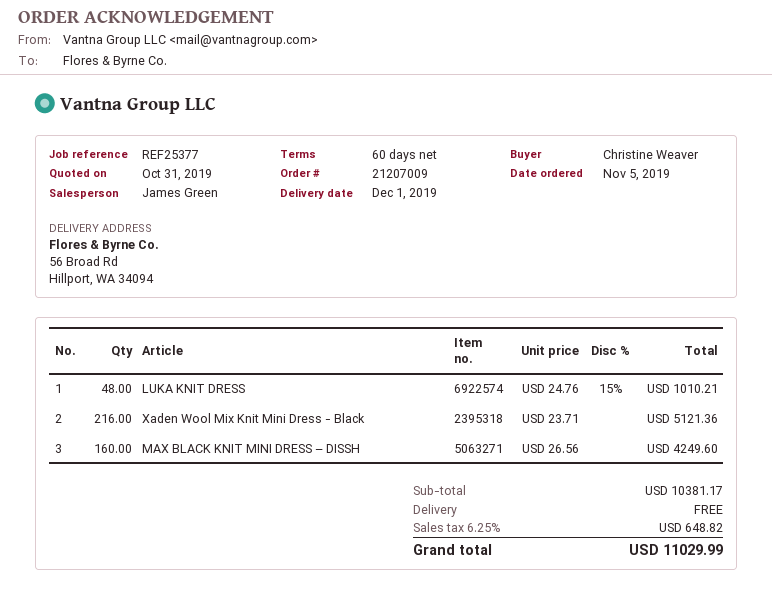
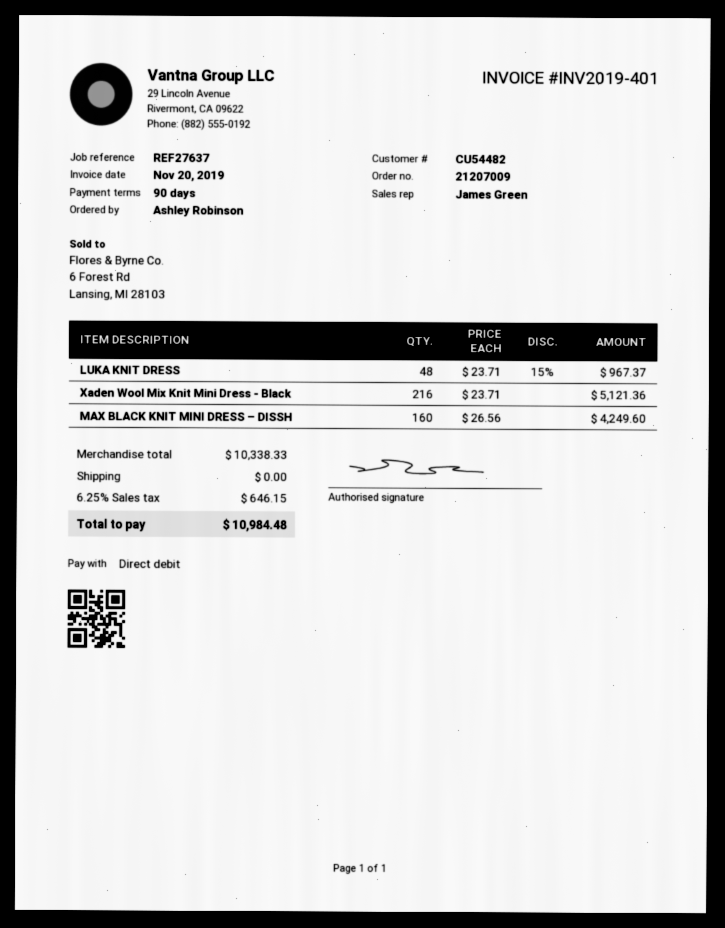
payment terms: 60 days -> 90 days
reference: REF25377 -> REF27637
ordered by: Christine Weaver -> Ashley Robinson
LUKA KNIT DRESS: 48 x 24.76 - 15% = 1010.21 -> 48 x 23.71 - 15% = 967.37
subtotal: 10381.17 -> 10338.33
tax: 6.25% = 648.82 -> 6.25% = 646.15
total: 11029.99 -> 10984.48

